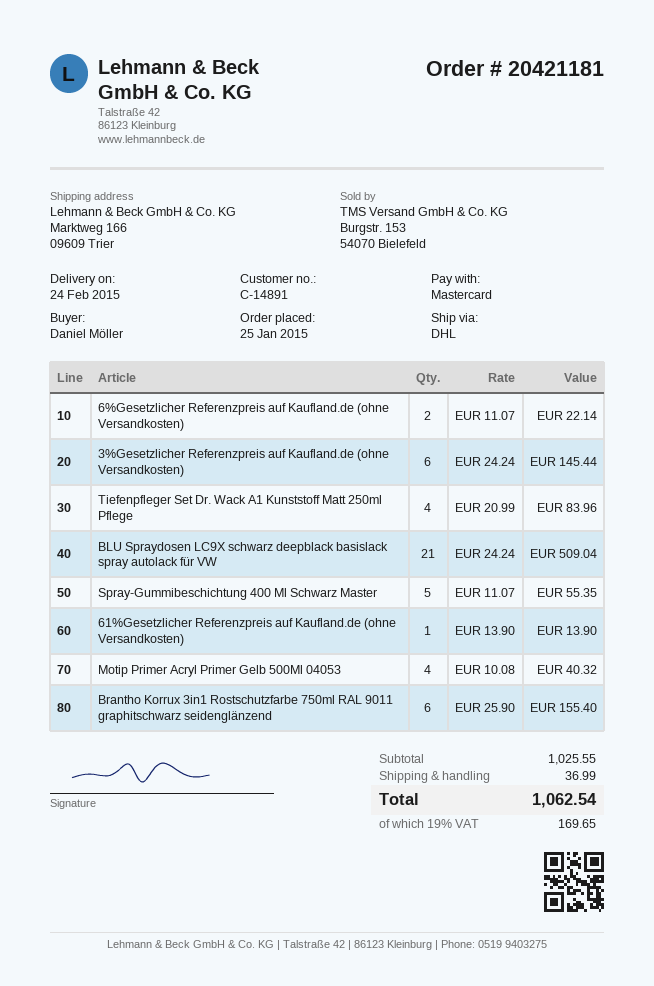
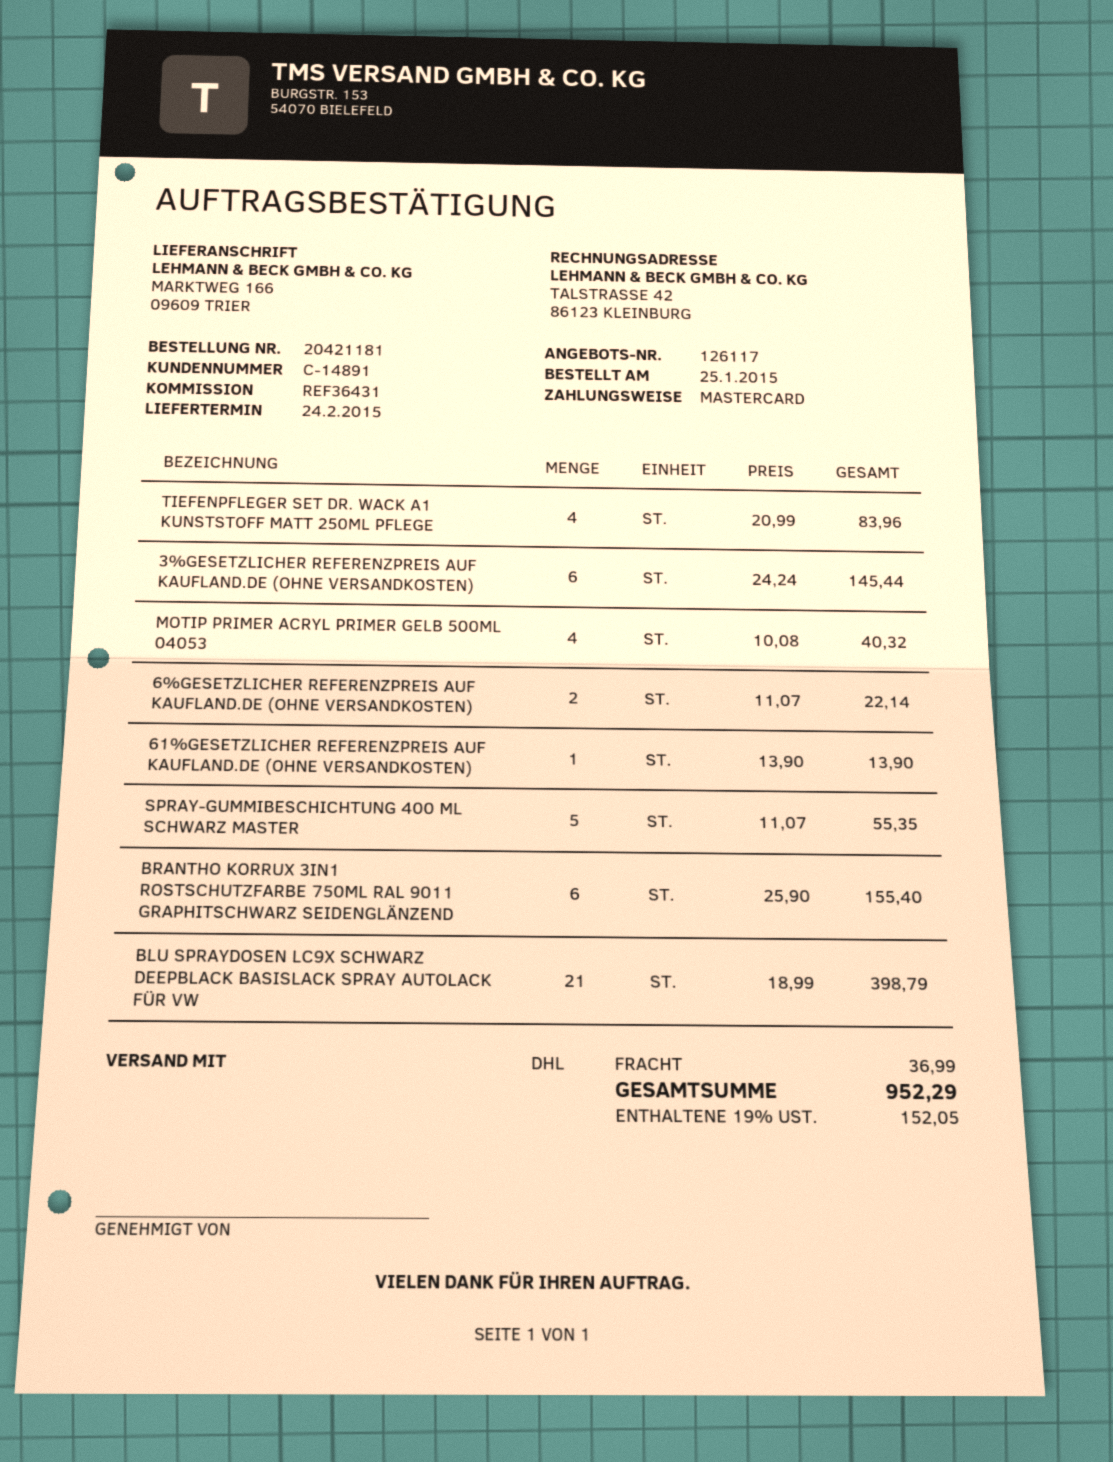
BLU Spraydosen LC9X schwarz deepblack basislack spray autolack für VW: 21 x 24.24 = 509.04 -> 21 x 18.99 = 398.79
tax: 19% = 169.65 -> 19% = 152.05
total: 1062.54 -> 952.29

